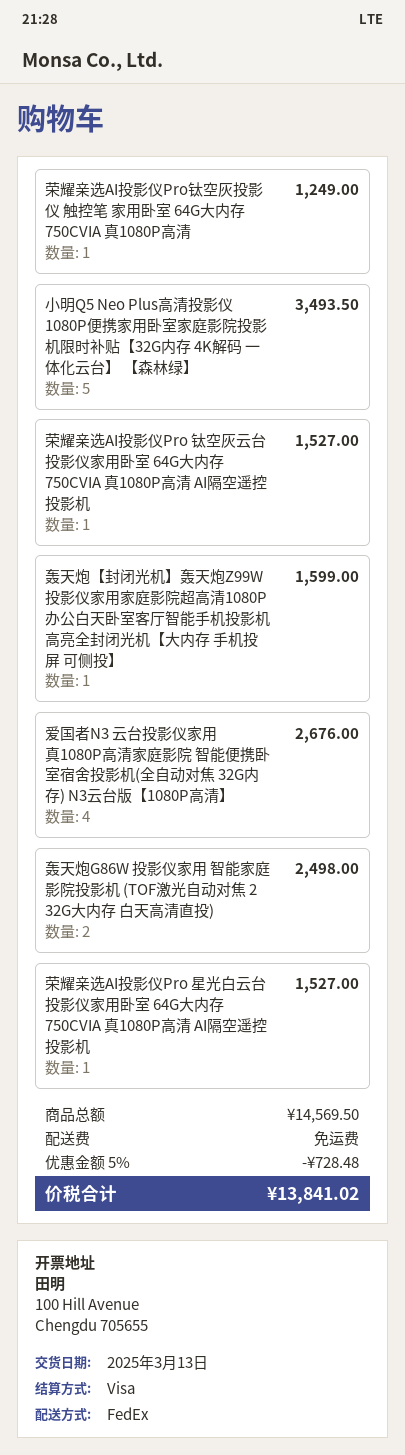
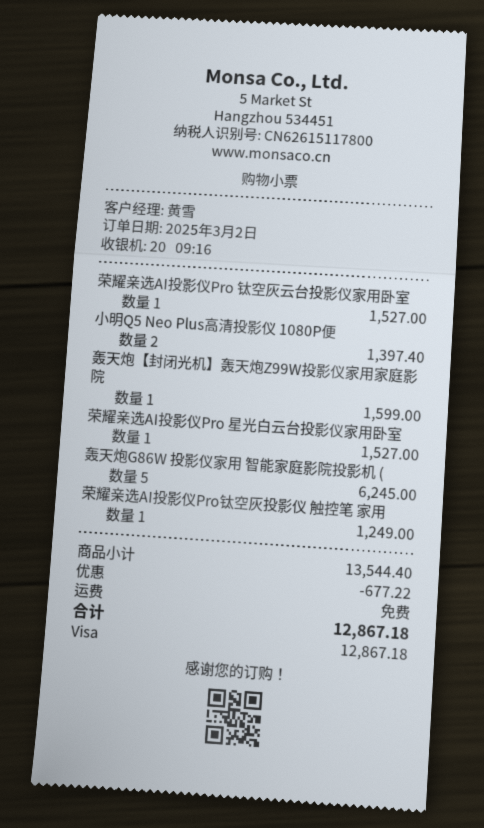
小明Q5 Neo Plus高清投影仪 1080P便携家用卧室家庭影院投影机限时补贴【32G内存 4K解码 一体化云台】 【森林绿】: 5 for 3493.50 -> 2 for 1397.40
爱国者N3 云台投影仪家用 真1080P高清家庭影院 智能便携卧室宿舍投影机(全自动对焦 32G内存) N3云台版【1080P高清】: 4 for 2676.00 -> none
轰天炮G86W 投影仪家用 智能家庭影院投影机 (TOF激光自动对焦 2 32G大内存 白天高清直投): 2 for 2498.00 -> 5 for 6245.00
subtotal: 14569.50 -> 13544.40
discount: 728.48 -> 677.22
total: 13841.02 -> 12867.18

